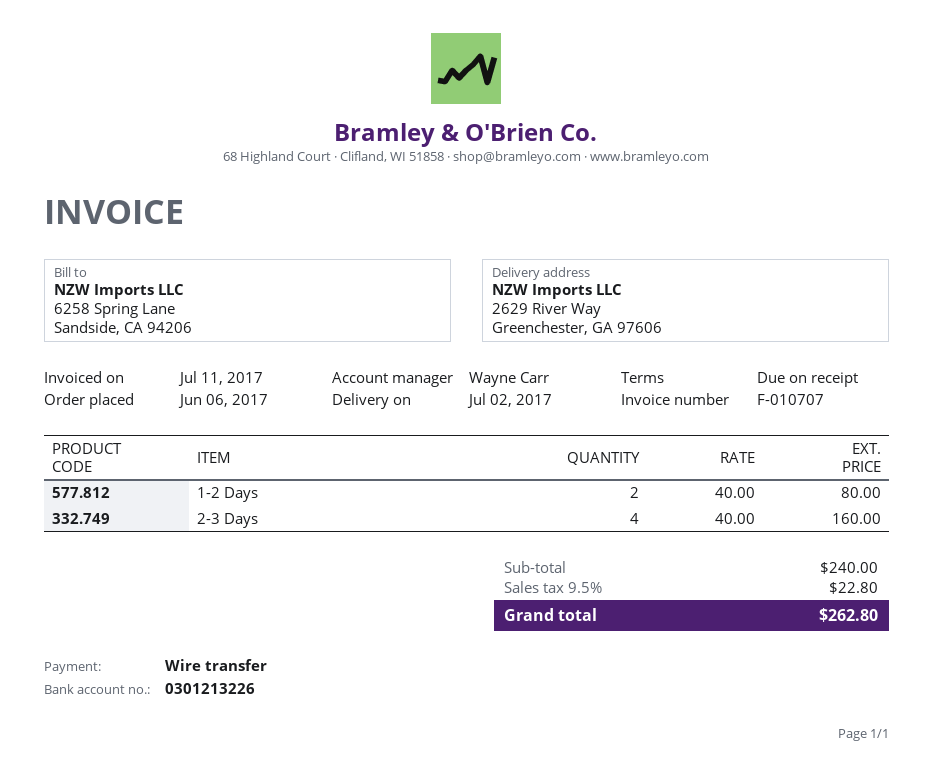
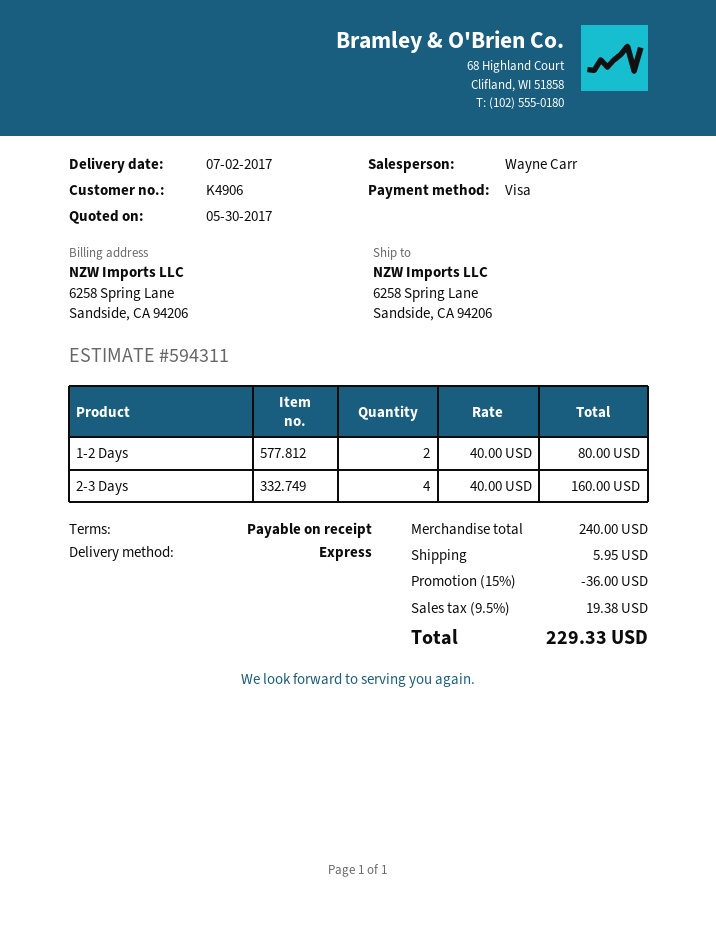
payment method: bank transfer -> Visa
ship to: 2629 River Way, Greenchester, GA 97606 -> 6258 Spring Lane, Sandside, CA 94206
discount: none -> 15% = 36.00
shipping: none -> 5.95
tax: 9.5% = 22.80 -> 9.5% = 19.38
total: 262.80 -> 229.33

